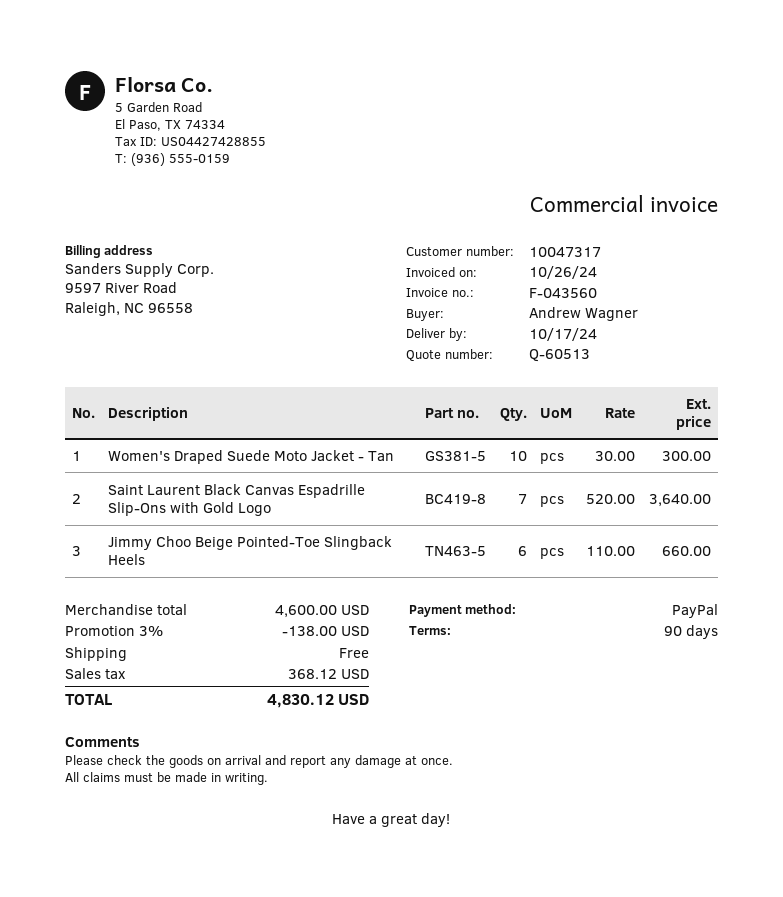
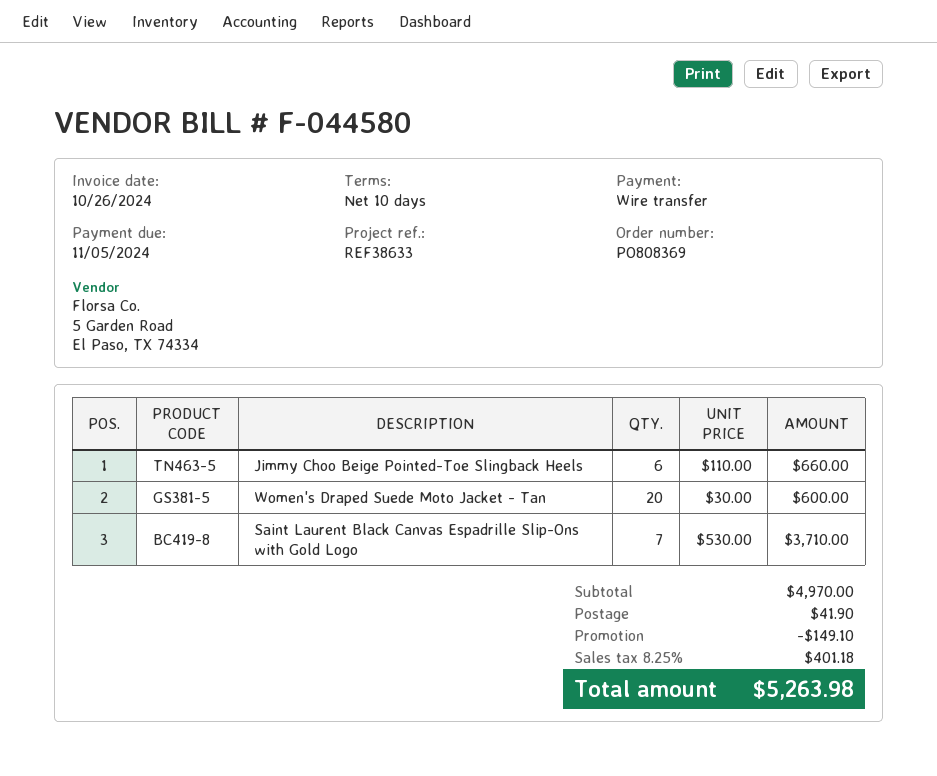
invoice number: F-043560 -> F-044580
payment terms: 90 days -> 10 days
payment method: PayPal -> bank transfer
Women's Draped Suede Moto Jacket - Tan: 10 x 30.00 = 300.00 -> 20 x 30.00 = 600.00
Saint Laurent Black Canvas Espadrille Slip-Ons with Gold Logo: 7 x 520.00 = 3640.00 -> 7 x 530.00 = 3710.00
subtotal: 4600.00 -> 4970.00
discount: 138.00 -> 149.10
shipping: 0.00 -> 41.90
tax: 368.12 -> 401.18
total: 4830.12 -> 5263.98

